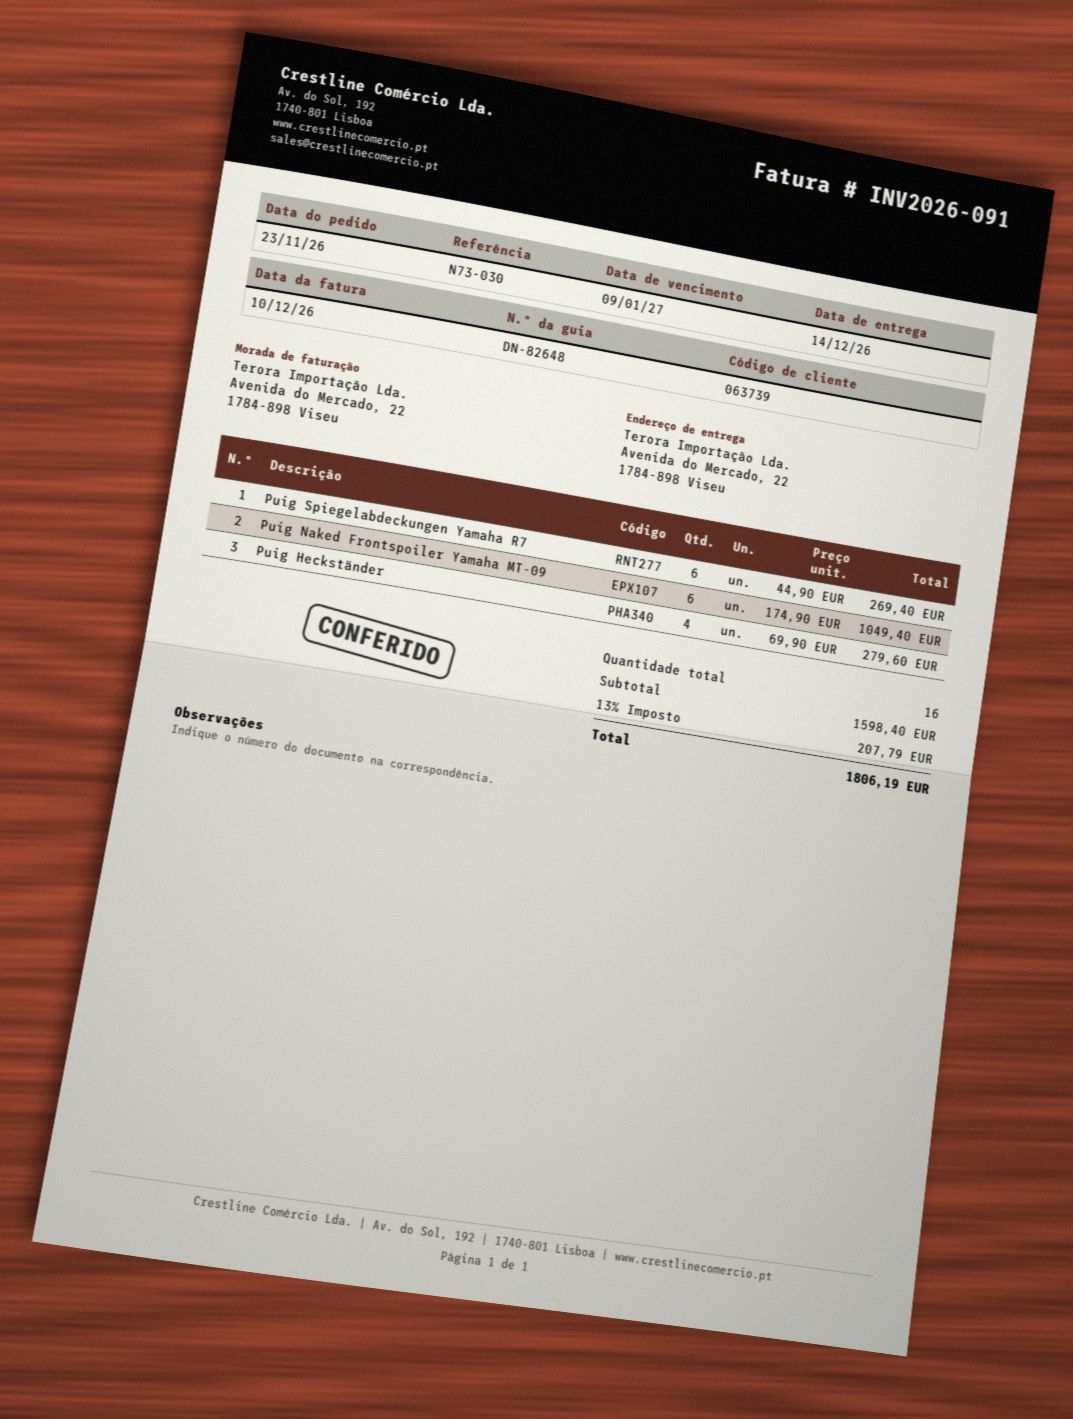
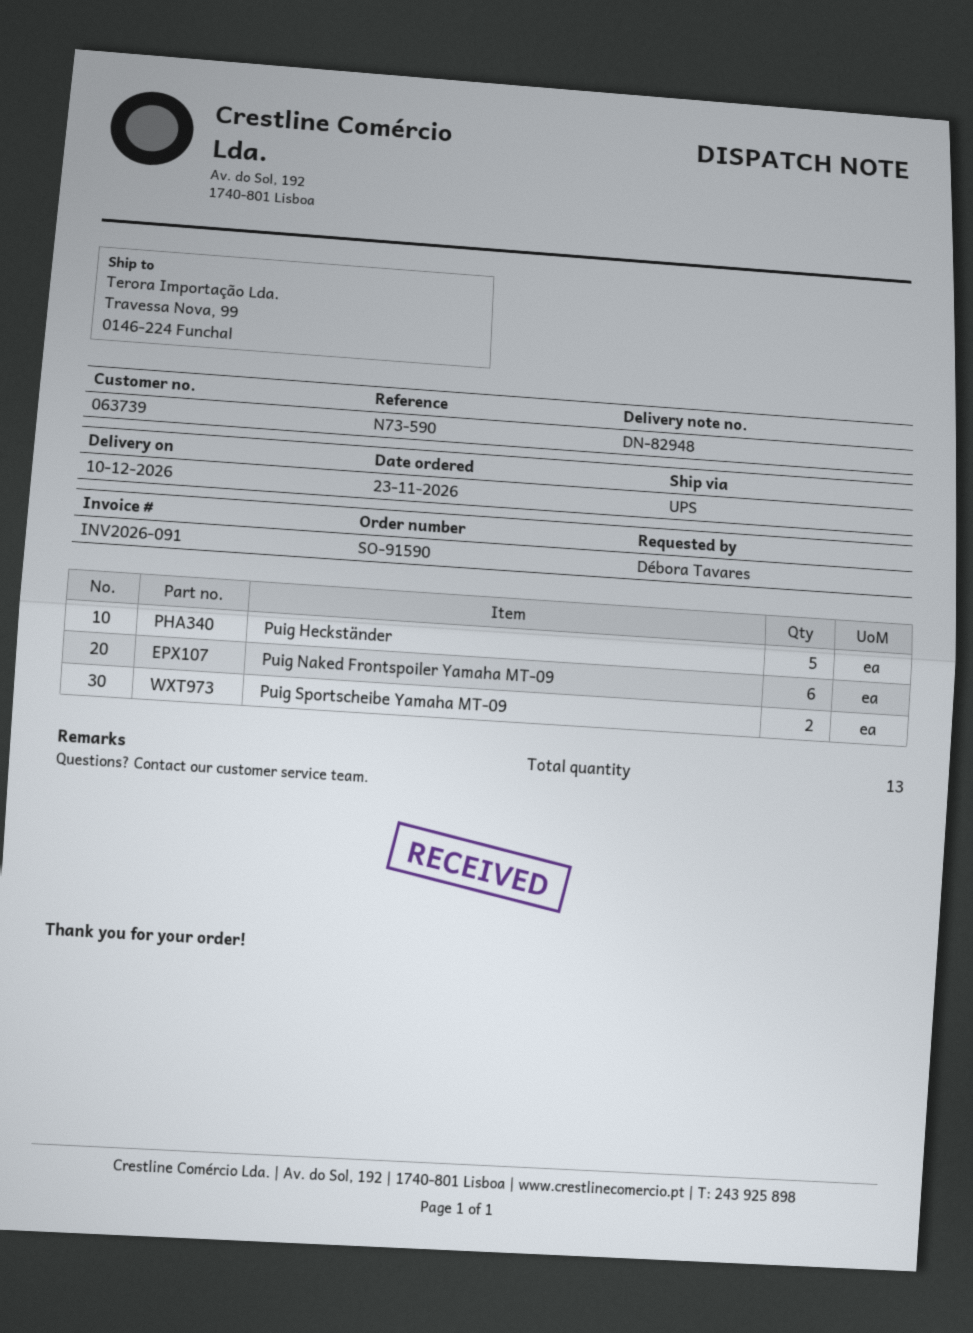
delivery note number: DN-82648 -> DN-82948
delivery date: 2026-12-14 -> 2026-12-10
reference: N73-030 -> N73-590
ship to: Avenida do Mercado, 22, 1784-898 Viseu -> Travessa Nova, 99, 0146-224 Funchal
Puig Spiegelabdeckungen Yamaha R7: 6 -> none
Puig Heckständer: 4 -> 5
Puig Sportscheibe Yamaha MT-09: none -> 2
total quantity: 16 -> 13

